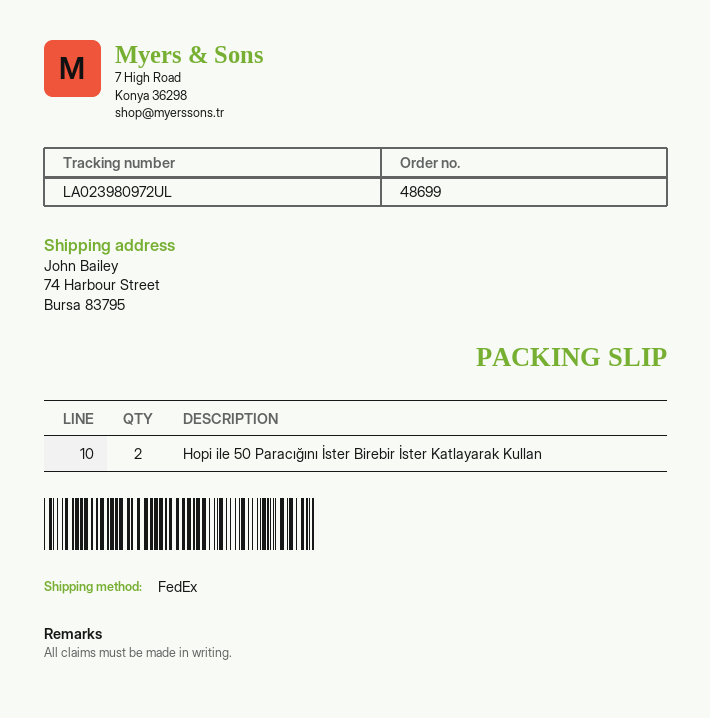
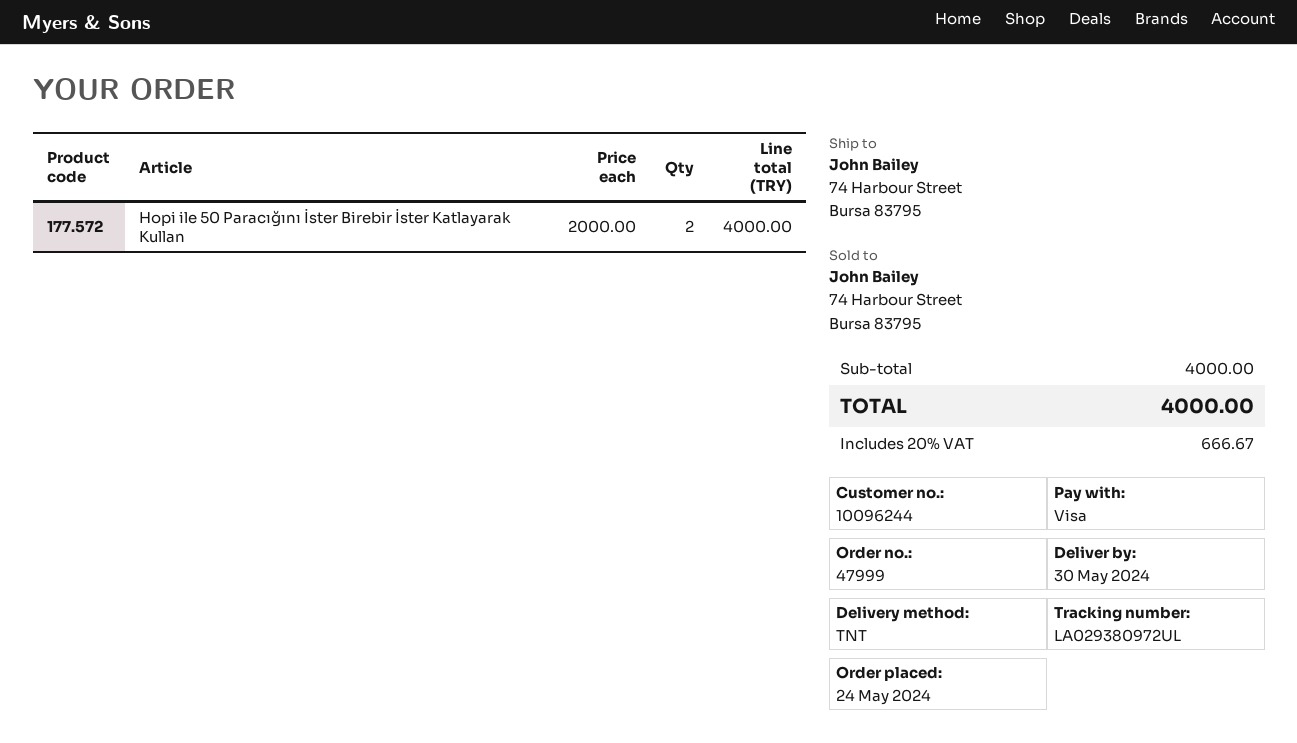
order number: 48699 -> 47999
shipping method: FedEx -> TNT
tracking number: LA023980972UL -> LA029380972UL

